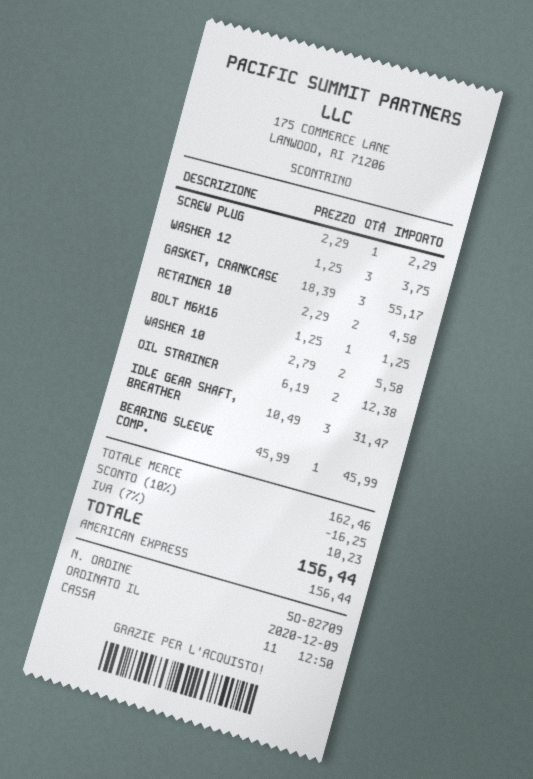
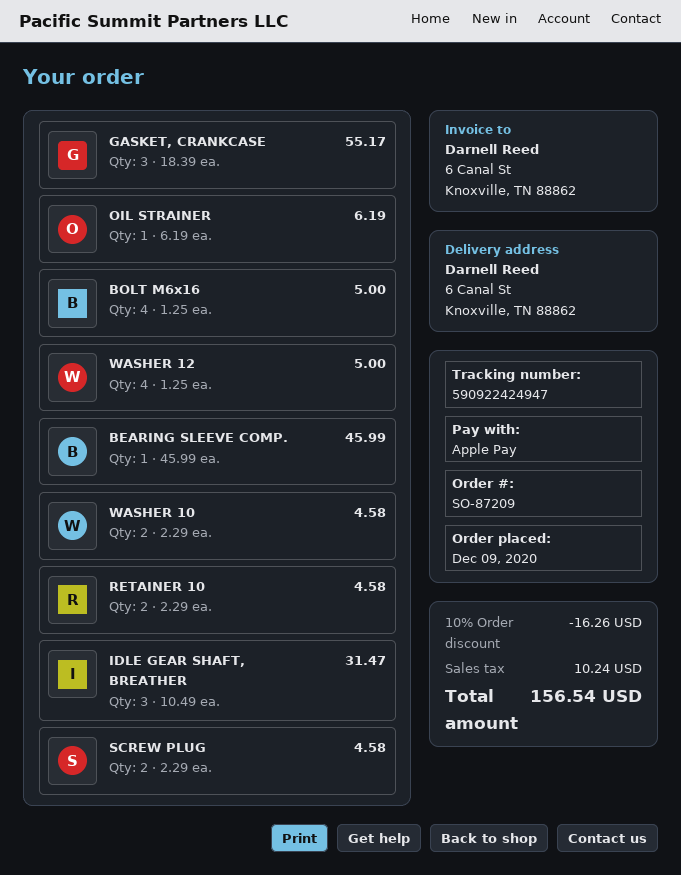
order number: SO-82709 -> SO-87209
payment method: American Express -> Apple Pay
SCREW PLUG: 1 x 2.29 = 2.29 -> 2 x 2.29 = 4.58
WASHER 12: 3 x 1.25 = 3.75 -> 4 x 1.25 = 5.00
BOLT M6X16: 1 x 1.25 = 1.25 -> 4 x 1.25 = 5.00
WASHER 10: 2 x 2.79 = 5.58 -> 2 x 2.29 = 4.58
OIL STRAINER: 2 x 6.19 = 12.38 -> 1 x 6.19 = 6.19
discount: 10% = 16.25 -> 10% = 16.26
tax: 10.23 -> 10.24
total: 156.44 -> 156.54

